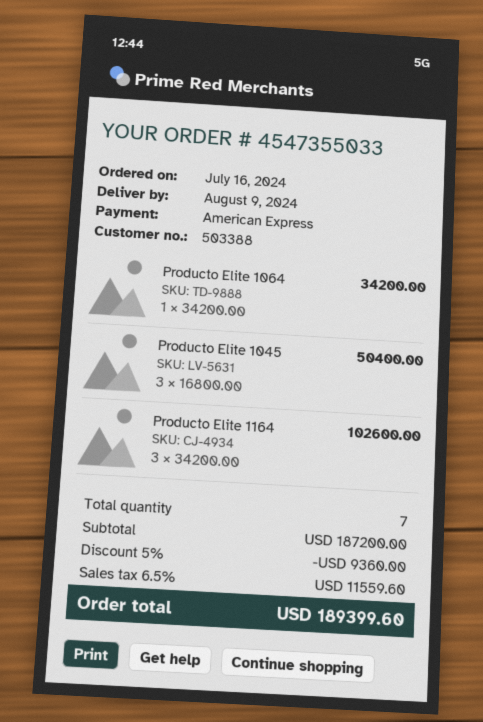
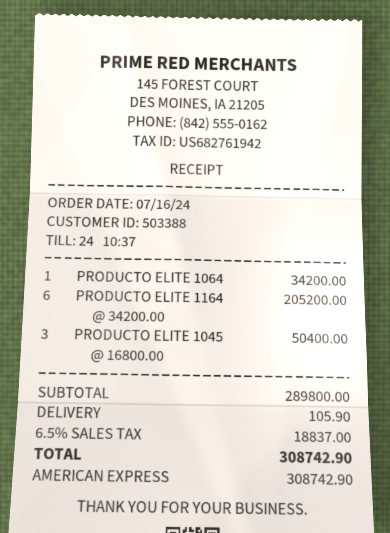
Producto Elite 1164: 3 x 34200.00 = 102600.00 -> 6 x 34200.00 = 205200.00
subtotal: 187200.00 -> 289800.00
discount: 5% = 9360.00 -> none
shipping: none -> 105.90
tax: 6.5% = 11559.60 -> 6.5% = 18837.00
total: 189399.60 -> 308742.90

